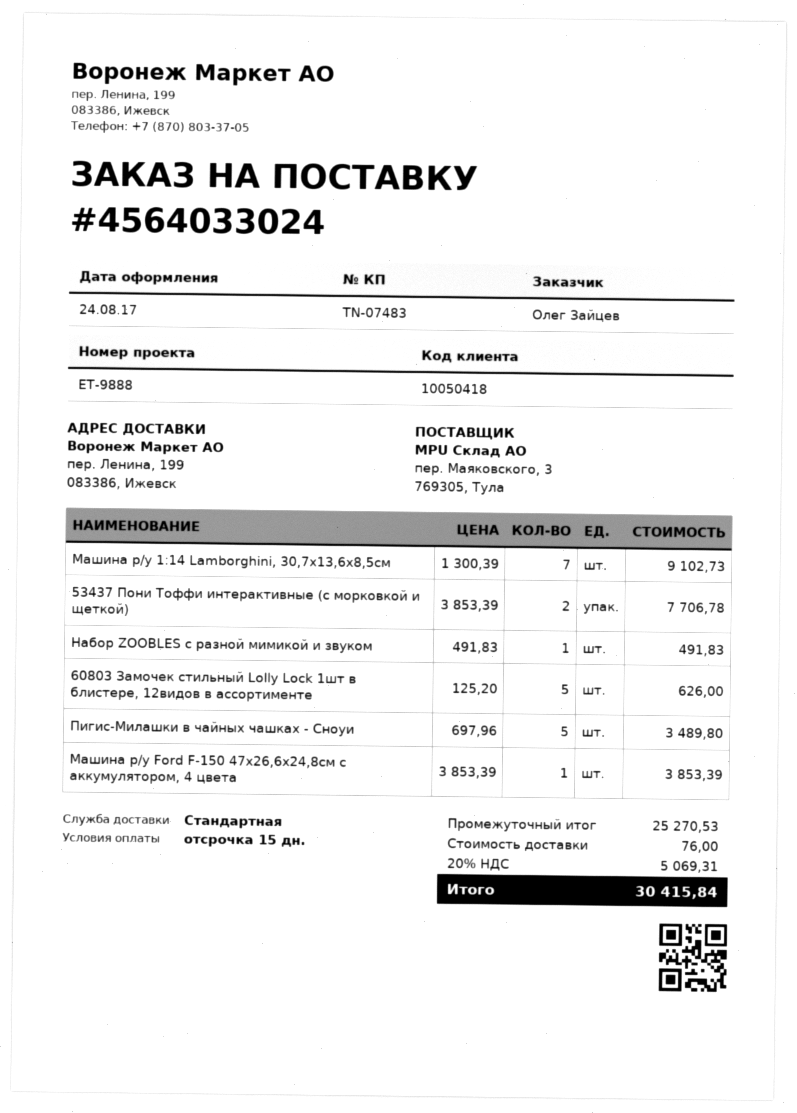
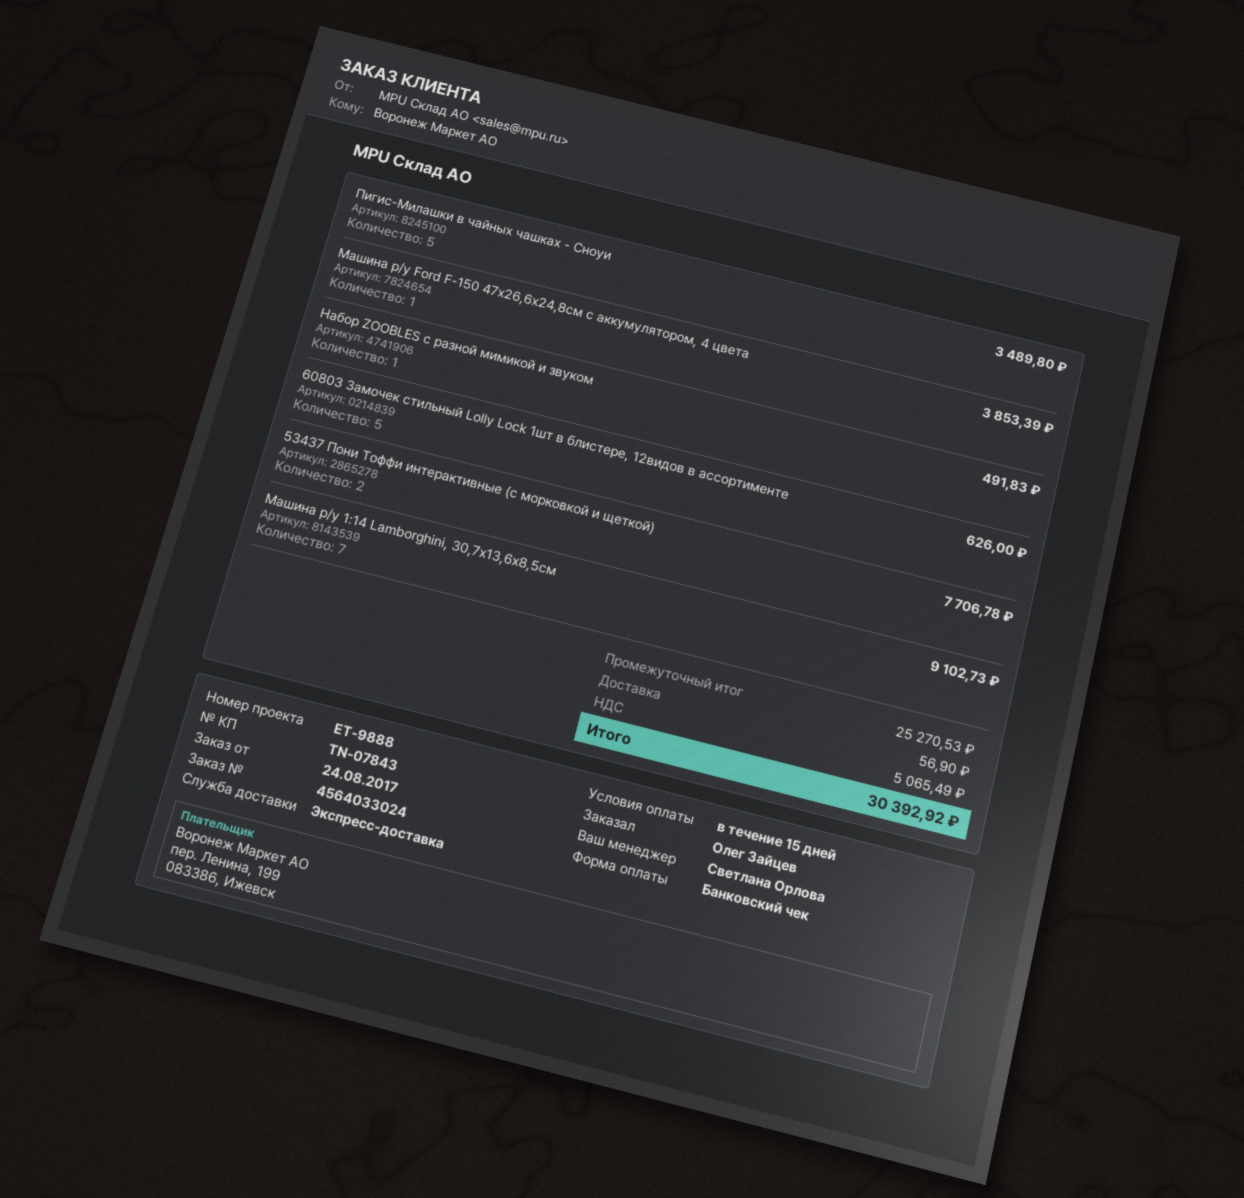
quote number: TN-07483 -> TN-07843
shipping method: standard -> express
shipping: 76.00 -> 56.90
tax: 5069.31 -> 5065.49
total: 30415.84 -> 30392.92

